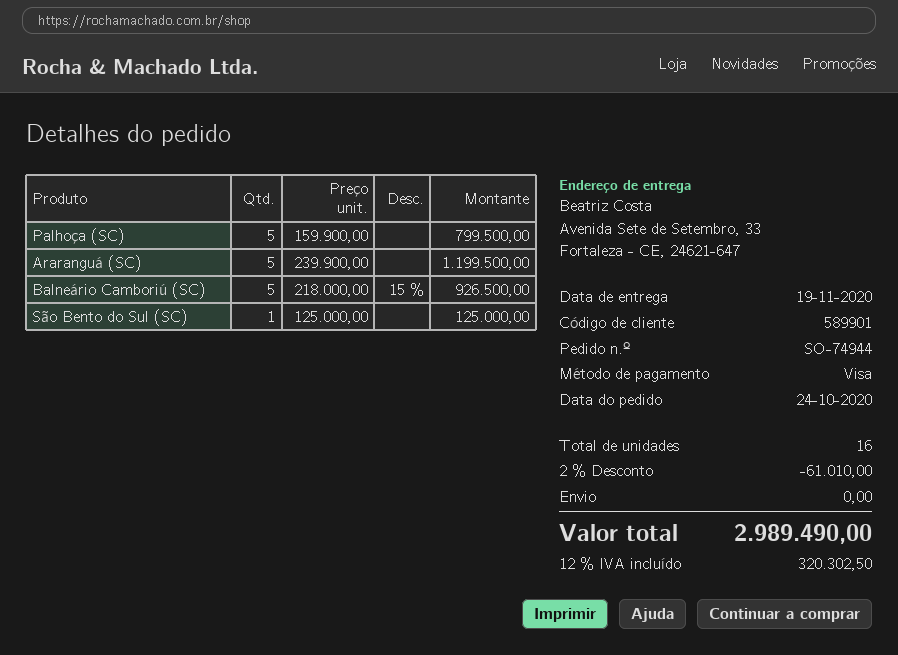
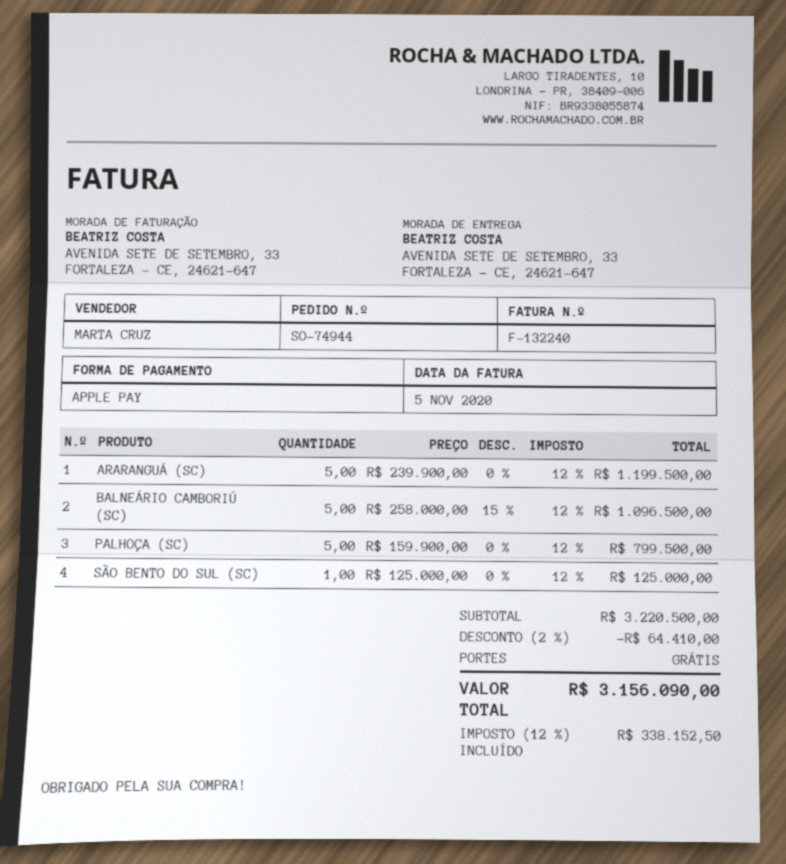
payment method: Visa -> Apple Pay
Balneário Camboriú (SC): 5 x 218000.00 - 15% = 926500.00 -> 5 x 258000.00 - 15% = 1096500.00
discount: 2% = 61010.00 -> 2% = 64410.00
tax: 12% = 320302.50 -> 12% = 338152.50
total: 2989490.00 -> 3156090.00

